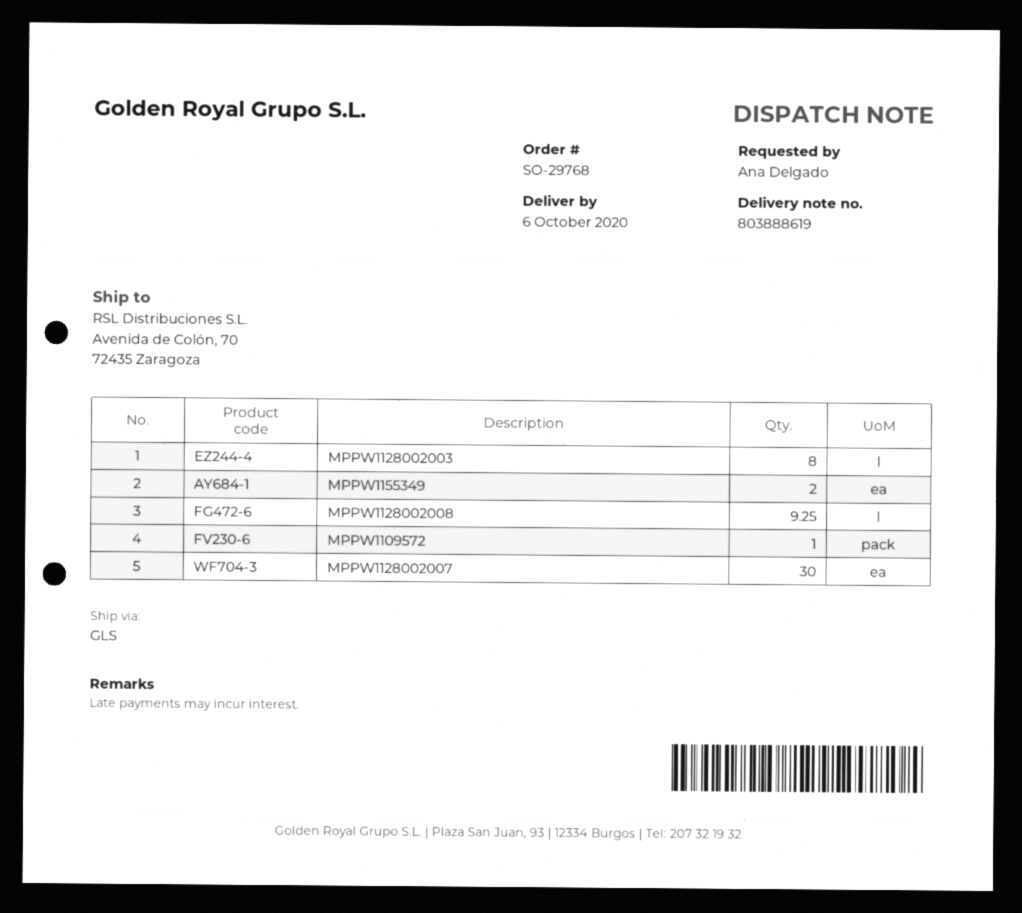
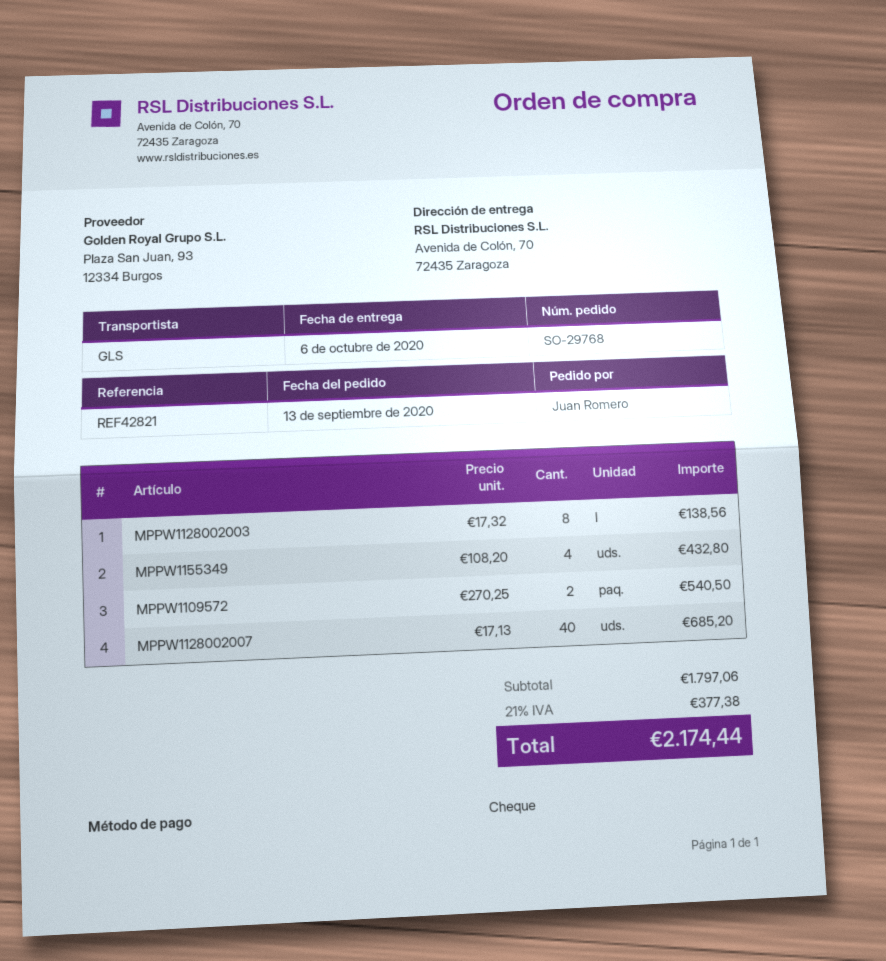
ordered by: Ana Delgado -> Juan Romero
MPPW1155349: 2 -> 4
MPPW1128002008: 9.25 -> none
MPPW1109572: 1 -> 2
MPPW1128002007: 30 -> 40

